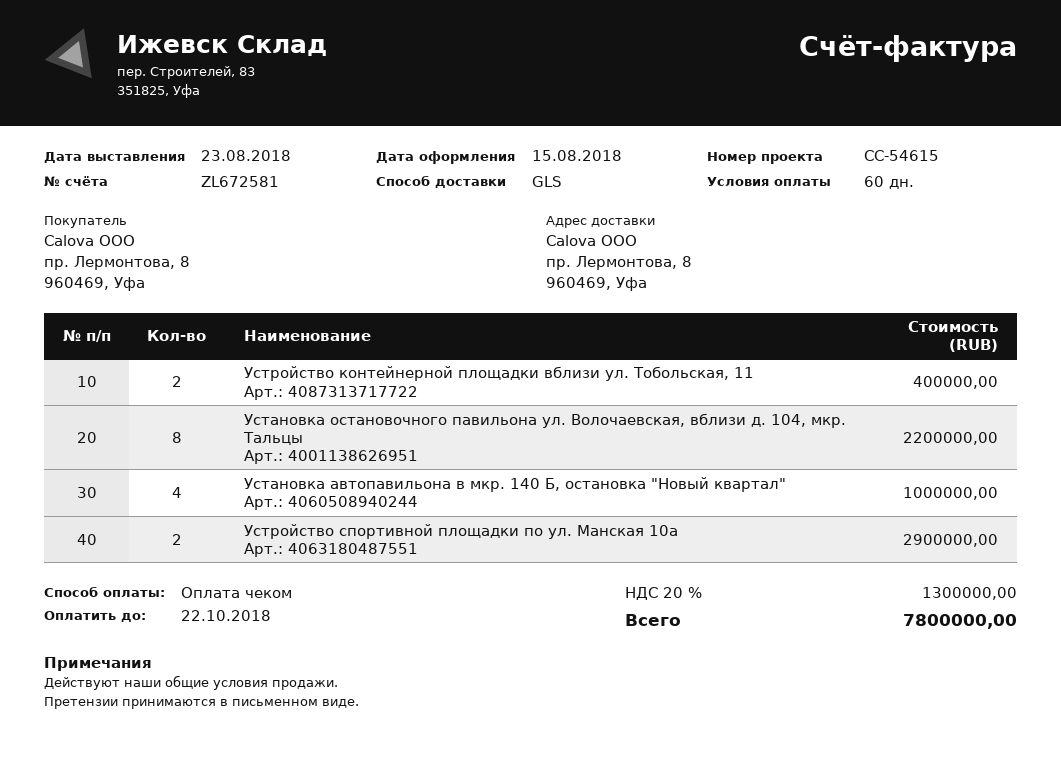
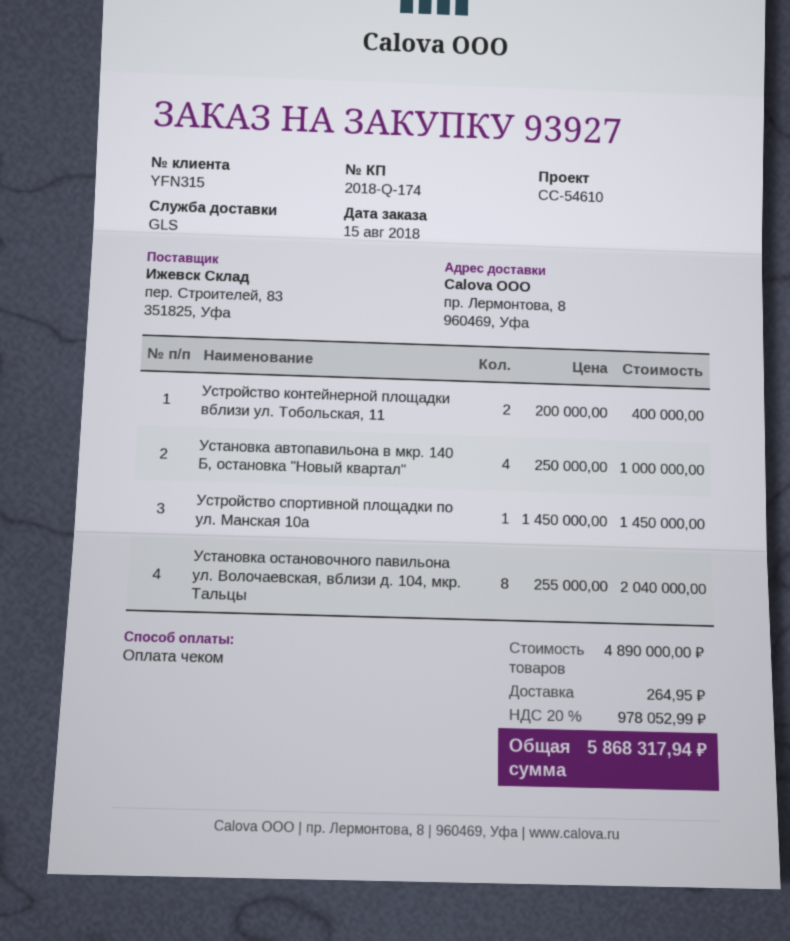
reference: CC-54615 -> CC-54610
Установка остановочного павильона ул. Волочаевская, вблизи д. 104, мкр. Тальцы: 8 for 2200000.00 -> 8 for 2040000.00
Устройство спортивной площадки по ул. Манская 10а: 2 for 2900000.00 -> 1 for 1450000.00
shipping: none -> 264.95
tax: 20% = 1300000.00 -> 20% = 978052.99
total: 7800000.00 -> 5868317.94

